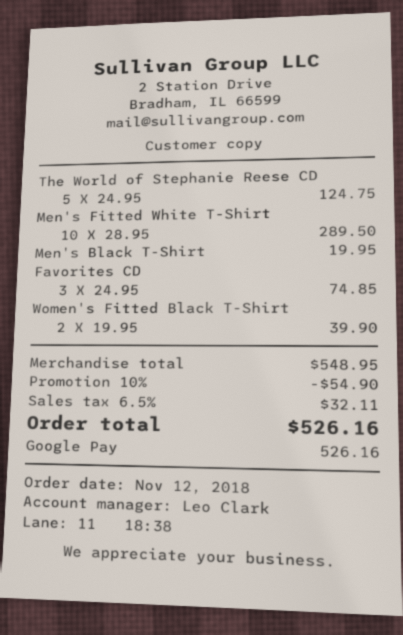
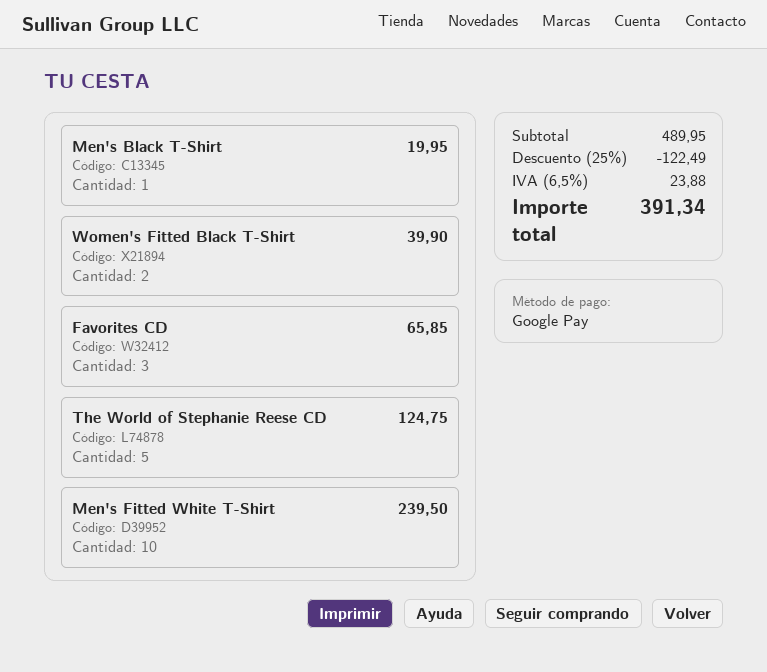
Men's Fitted White T-Shirt: 10 for 289.50 -> 10 for 239.50
Favorites CD: 3 for 74.85 -> 3 for 65.85
subtotal: 548.95 -> 489.95
discount: 10% = 54.90 -> 25% = 122.49
tax: 6.5% = 32.11 -> 6.5% = 23.88
total: 526.16 -> 391.34

